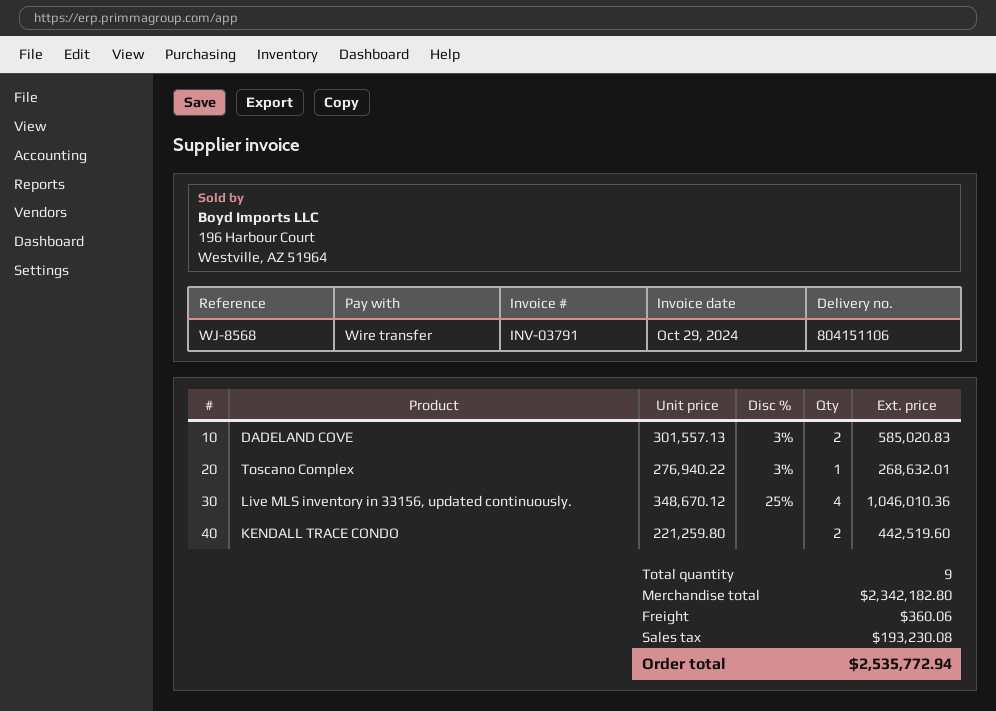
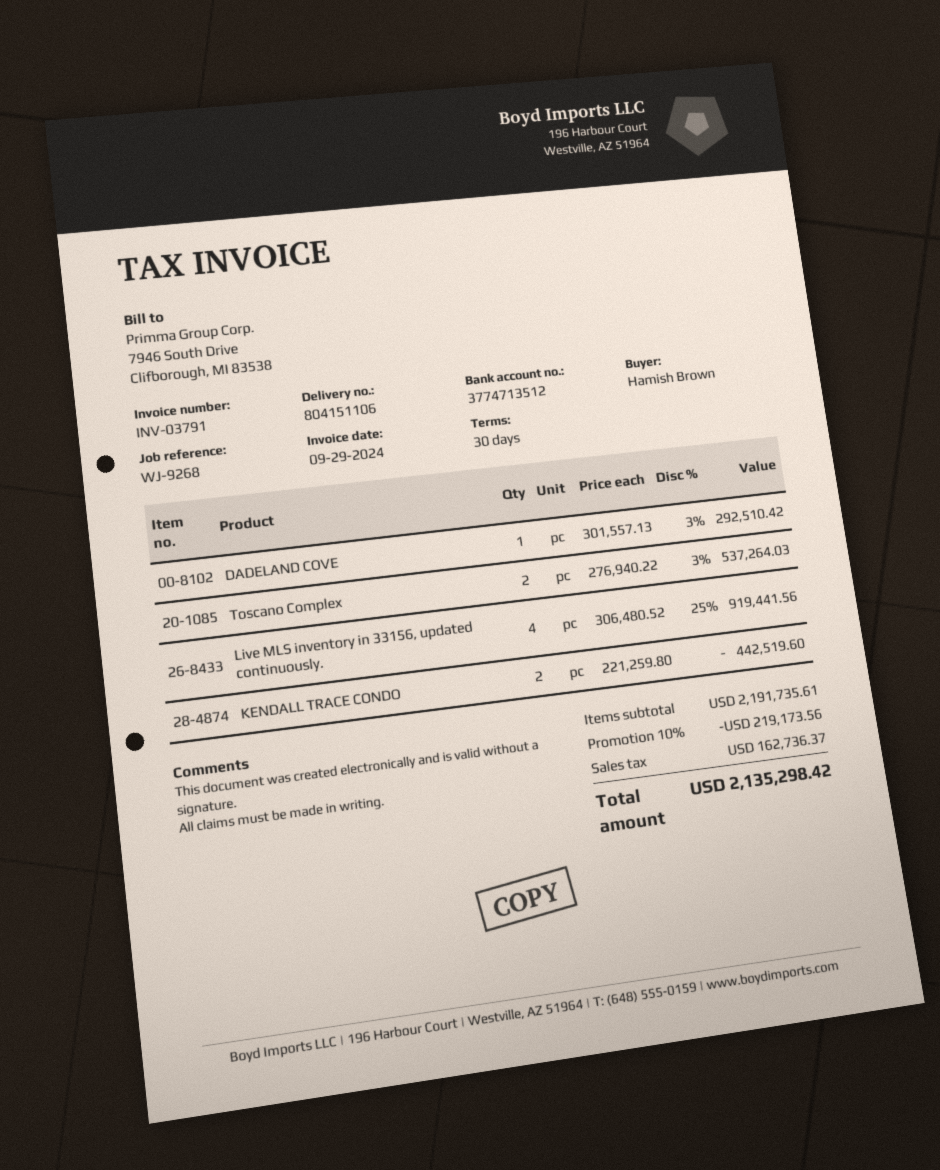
invoice date: 2024-10-29 -> 2024-09-29
reference: WJ-8568 -> WJ-9268
DADELAND COVE: 2 x 301557.13 - 3% = 585020.83 -> 1 x 301557.13 - 3% = 292510.42
Toscano Complex: 1 x 276940.22 - 3% = 268632.01 -> 2 x 276940.22 - 3% = 537264.03
Live MLS inventory in 33156, updated continuously.: 4 x 348670.12 - 25% = 1046010.36 -> 4 x 306480.52 - 25% = 919441.56
subtotal: 2342182.80 -> 2191735.61
discount: none -> 10% = 219173.56
shipping: 360.06 -> none
tax: 193230.08 -> 162736.37
total: 2535772.94 -> 2135298.42

